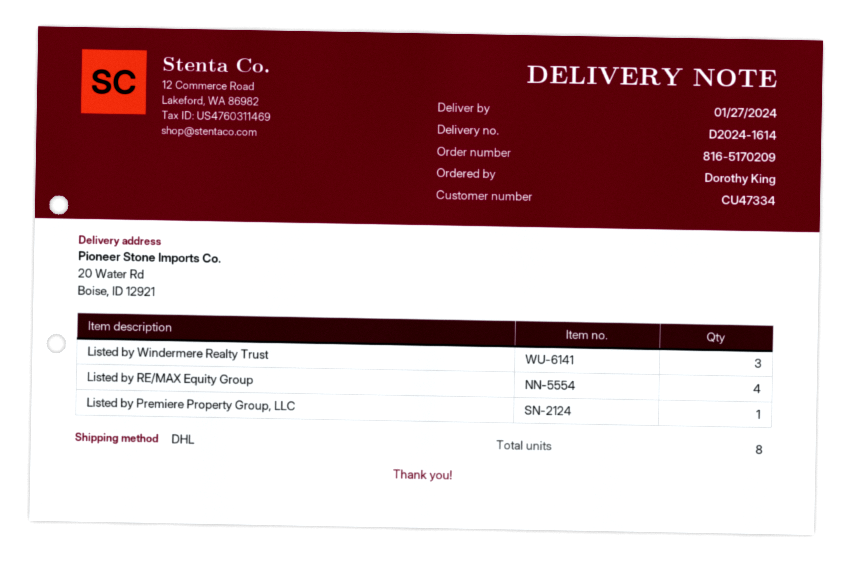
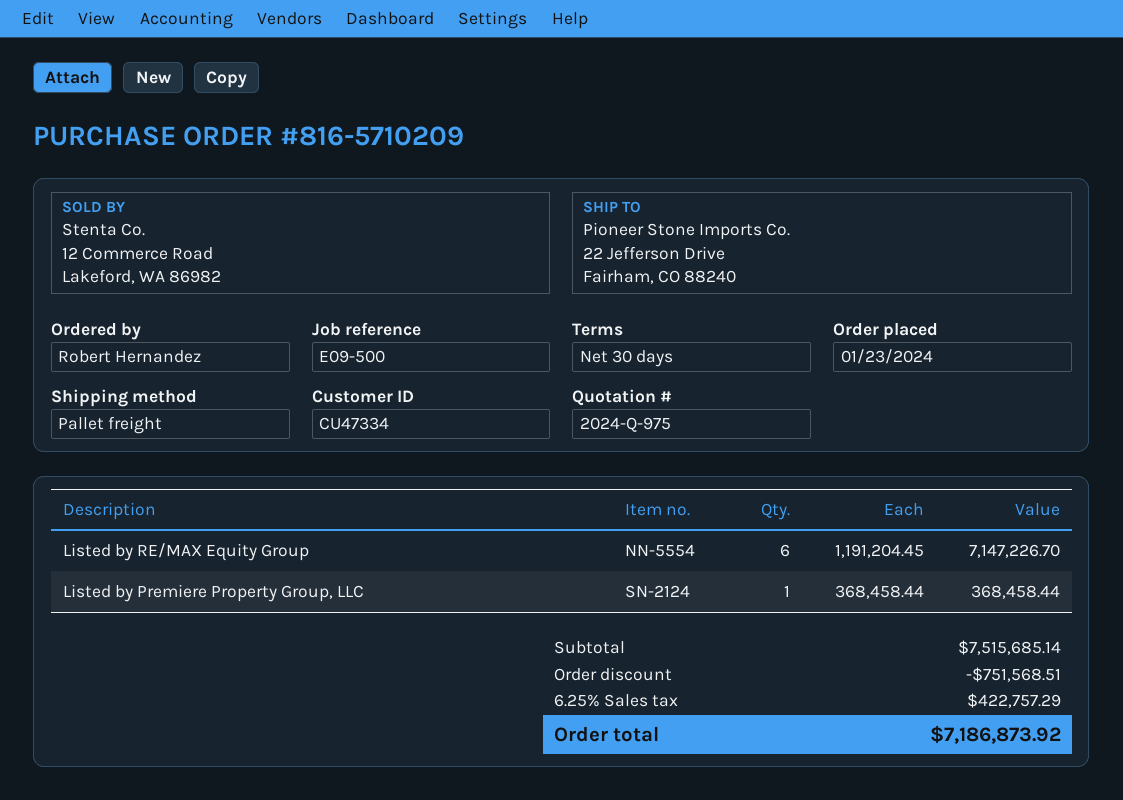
order number: 816-5170209 -> 816-5710209
ordered by: Dorothy King -> Robert Hernandez
shipping method: DHL -> pallet freight
ship to: 20 Water Rd, Boise, ID 12921 -> 22 Jefferson Drive, Fairham, CO 88240
Listed by Windermere Realty Trust: 3 -> none
Listed by RE/MAX Equity Group: 4 -> 6

